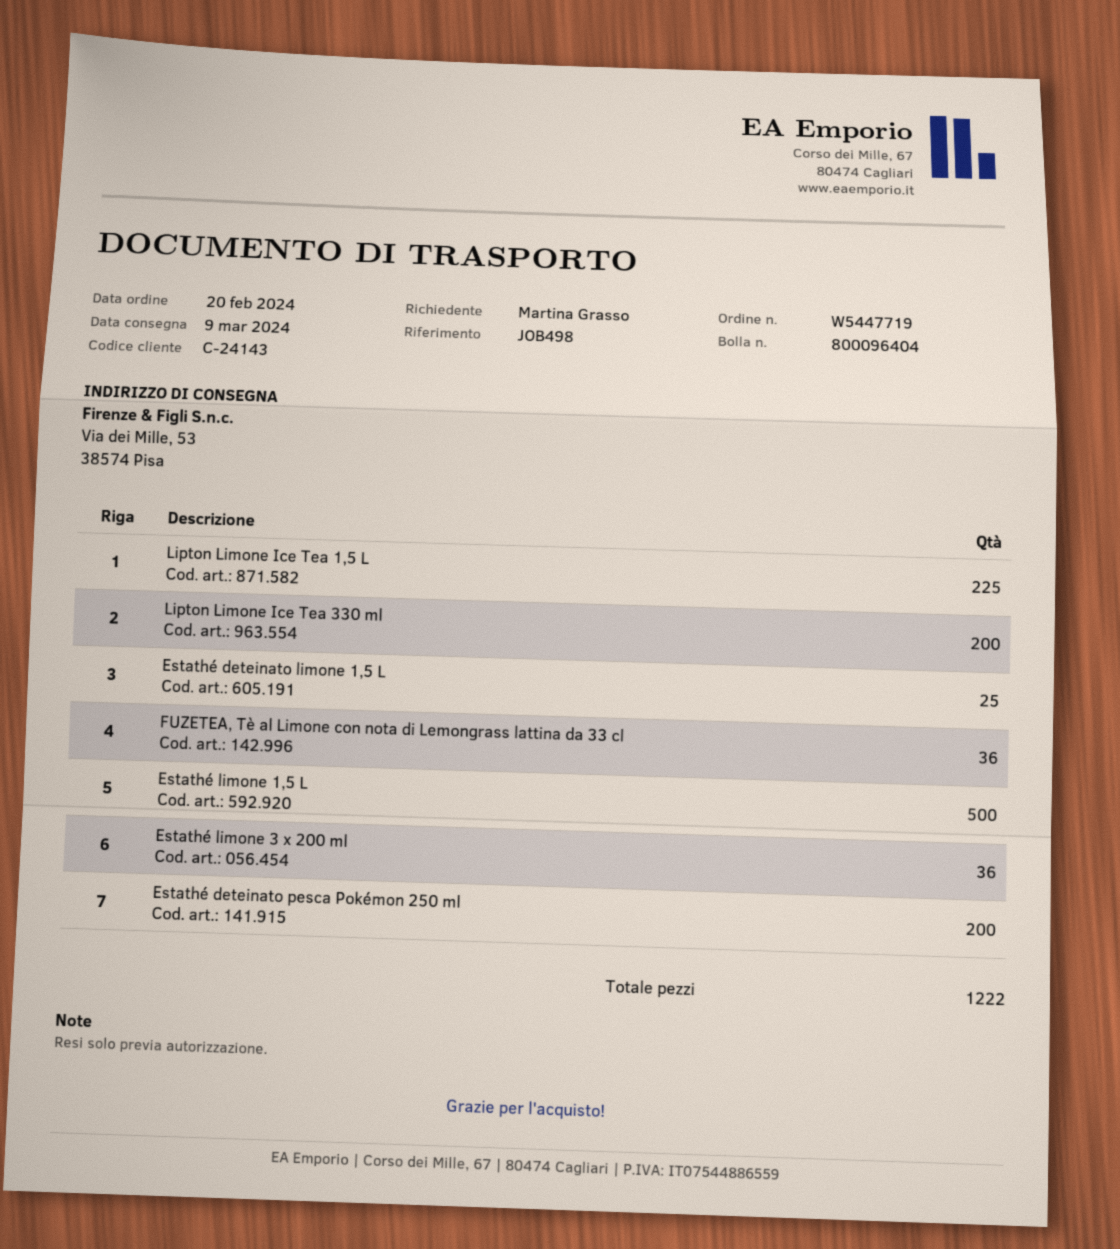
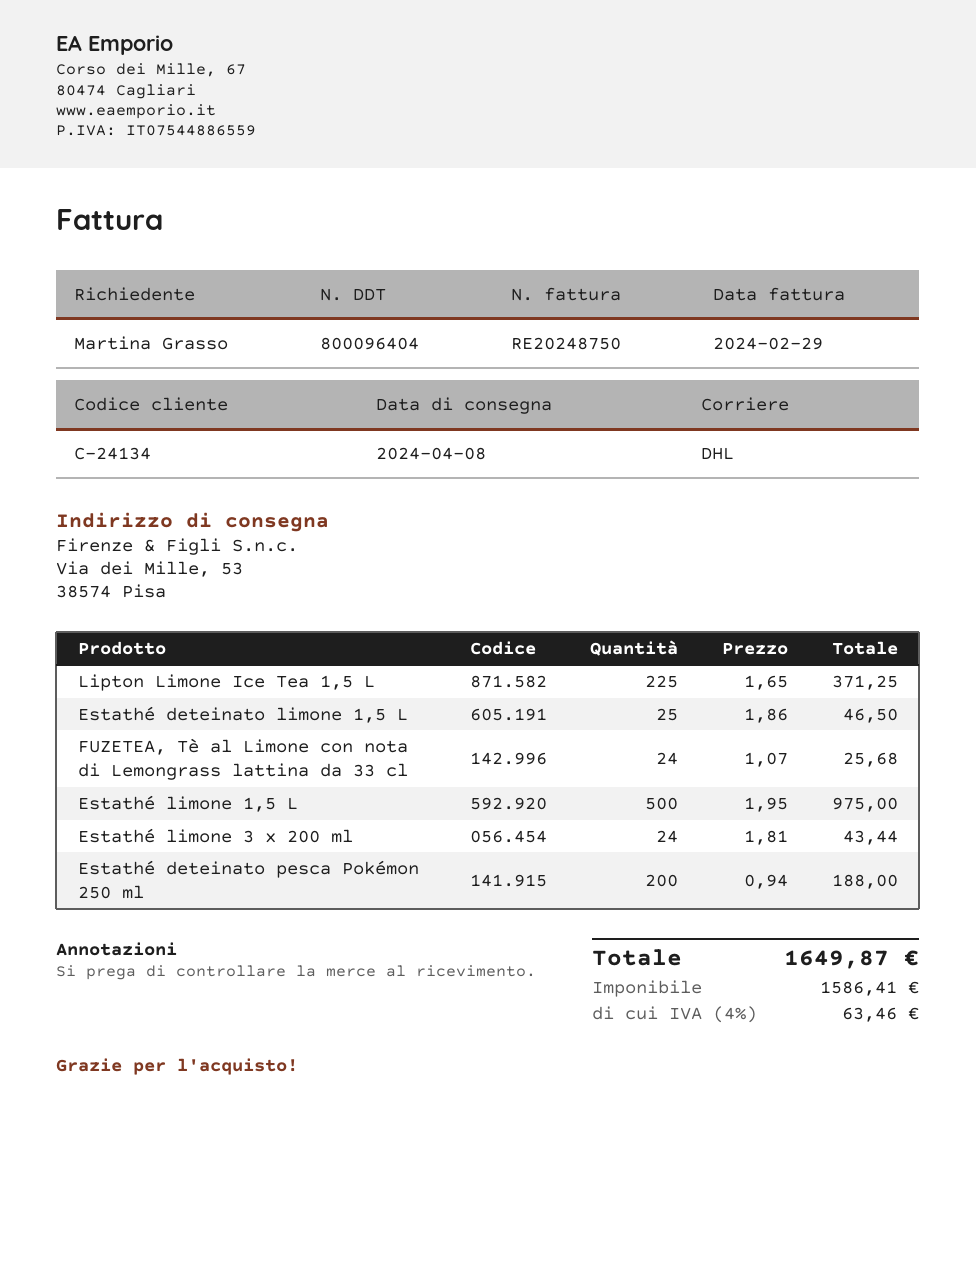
delivery date: 2024-03-09 -> 2024-04-08
customer number: C-24143 -> C-24134
Lipton Limone Ice Tea 330 ml: 200 -> none
FUZETEA, Tè al Limone con nota di Lemongrass lattina da 33 cl: 36 -> 24
Estathé limone 3 x 200 ml: 36 -> 24

